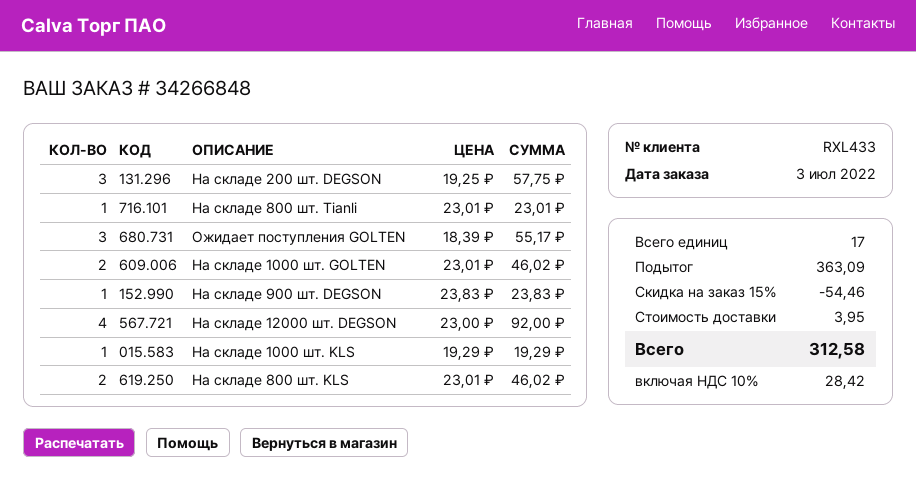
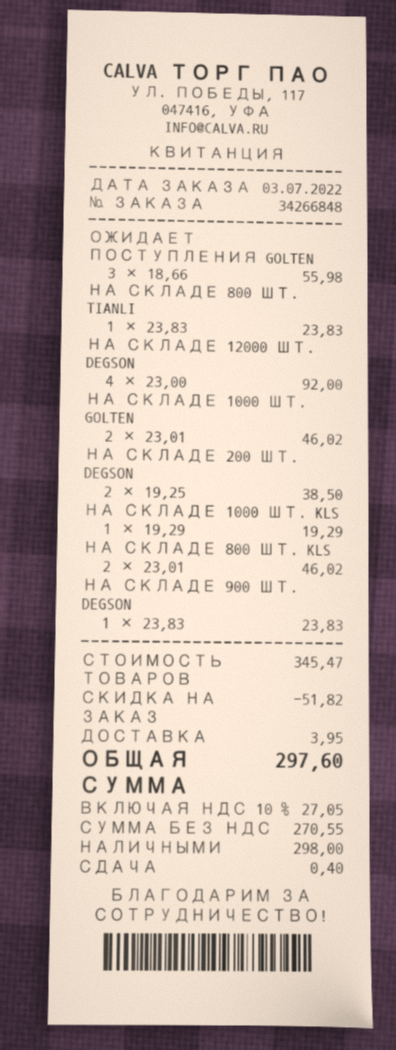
На складе 200 шт. DEGSON: 3 x 19.25 = 57.75 -> 2 x 19.25 = 38.50
На складе 800 шт. Tianli: 1 x 23.01 = 23.01 -> 1 x 23.83 = 23.83
Ожидает поступления GOLTEN: 3 x 18.39 = 55.17 -> 3 x 18.66 = 55.98
subtotal: 363.09 -> 345.47
discount: 54.46 -> 51.82
tax: 10% = 28.42 -> 10% = 27.05
total: 312.58 -> 297.60

